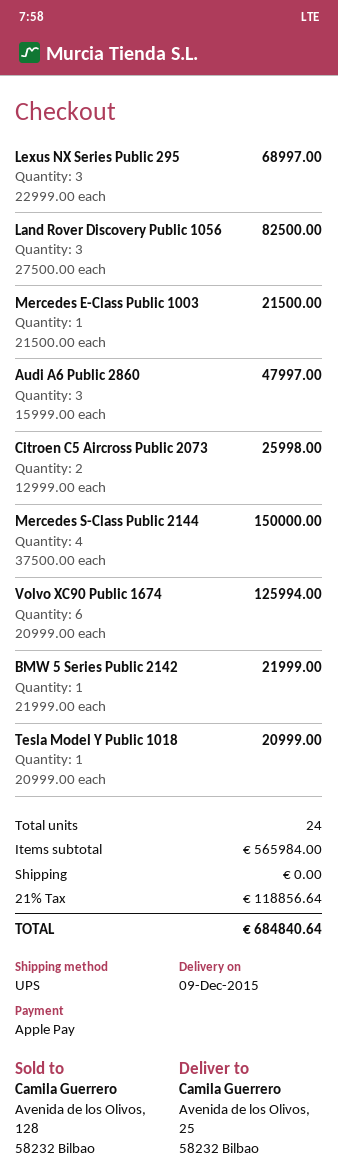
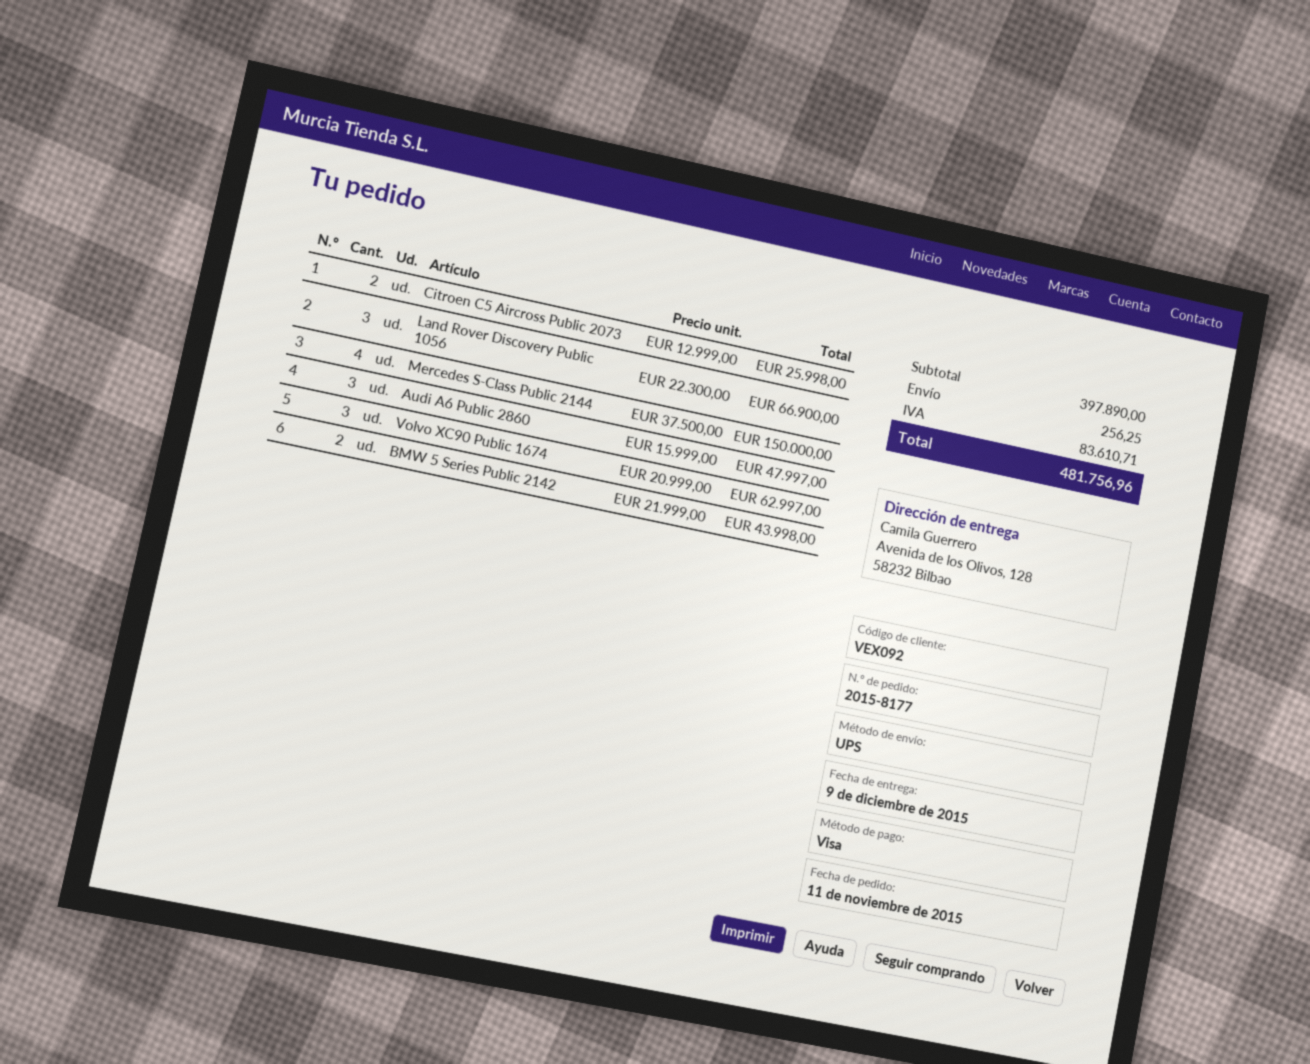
payment method: Apple Pay -> Visa
ship to: Avenida de los Olivos, 25, 58232 Bilbao -> Avenida de los Olivos, 128, 58232 Bilbao
Lexus NX Series Public 295: 3 x 22999.00 = 68997.00 -> none
Land Rover Discovery Public 1056: 3 x 27500.00 = 82500.00 -> 3 x 22300.00 = 66900.00
Mercedes E-Class Public 1003: 1 x 21500.00 = 21500.00 -> none
Volvo XC90 Public 1674: 6 x 20999.00 = 125994.00 -> 3 x 20999.00 = 62997.00
BMW 5 Series Public 2142: 1 x 21999.00 = 21999.00 -> 2 x 21999.00 = 43998.00
Tesla Model Y Public 1018: 1 x 20999.00 = 20999.00 -> none
subtotal: 565984.00 -> 397890.00
shipping: 0.00 -> 256.25
tax: 118856.64 -> 83610.71
total: 684840.64 -> 481756.96

